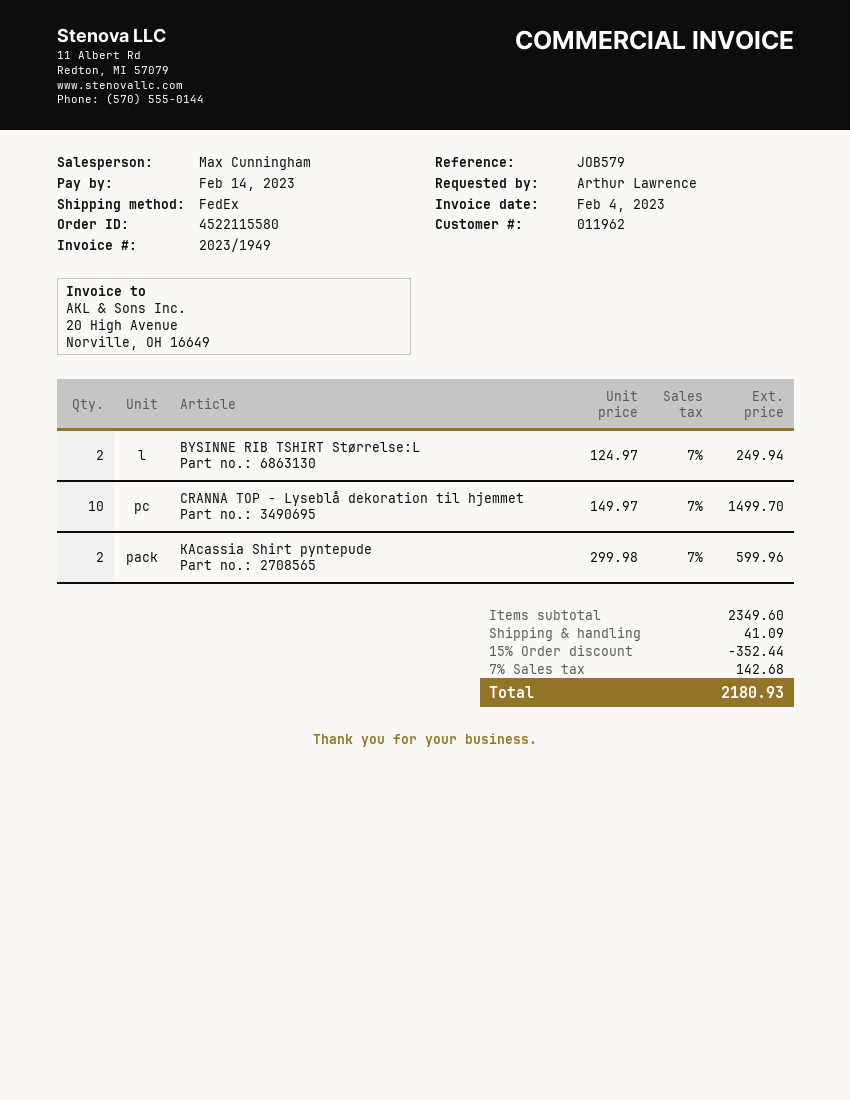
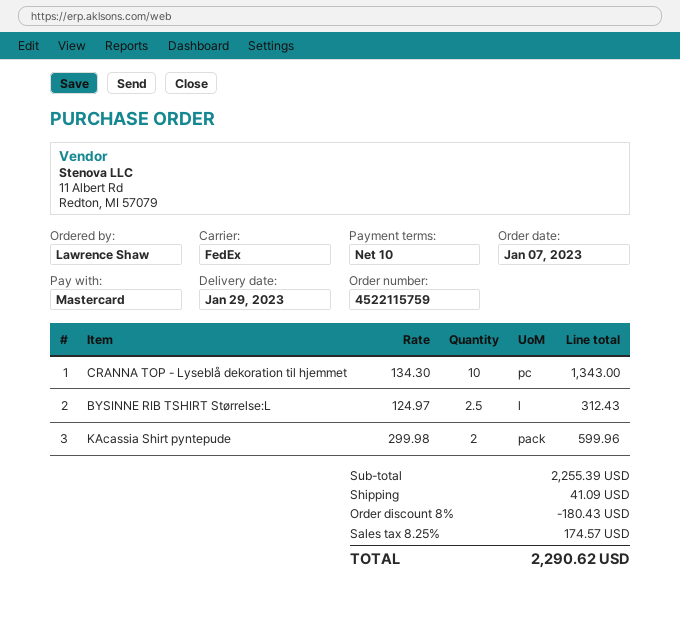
order number: 4522115580 -> 4522115759
ordered by: Arthur Lawrence -> Lawrence Shaw
BYSINNE RIB TSHIRT Størrelse:L: 2 x 124.97 = 249.94 -> 2.5 x 124.97 = 312.43
CRANNA TOP - Lyseblå dekoration til hjemmet: 10 x 149.97 = 1499.70 -> 10 x 134.30 = 1343.00
subtotal: 2349.60 -> 2255.39
discount: 15% = 352.44 -> 8% = 180.43
tax: 7% = 142.68 -> 8.25% = 174.57
total: 2180.93 -> 2290.62

